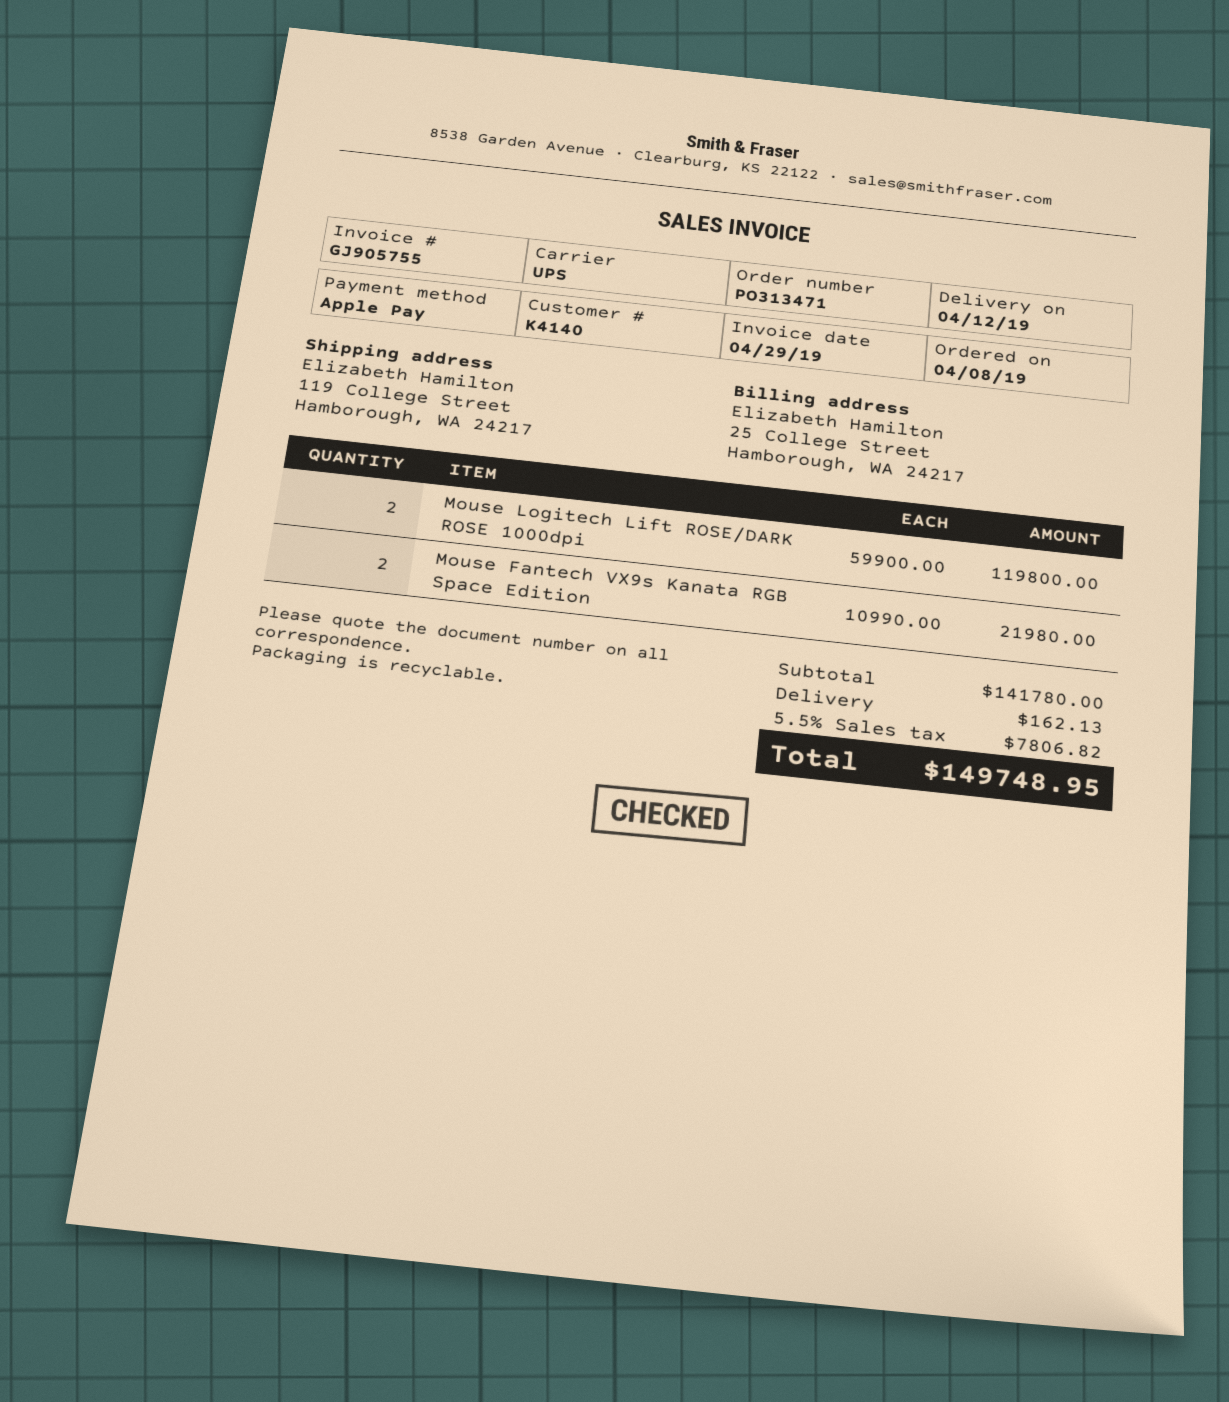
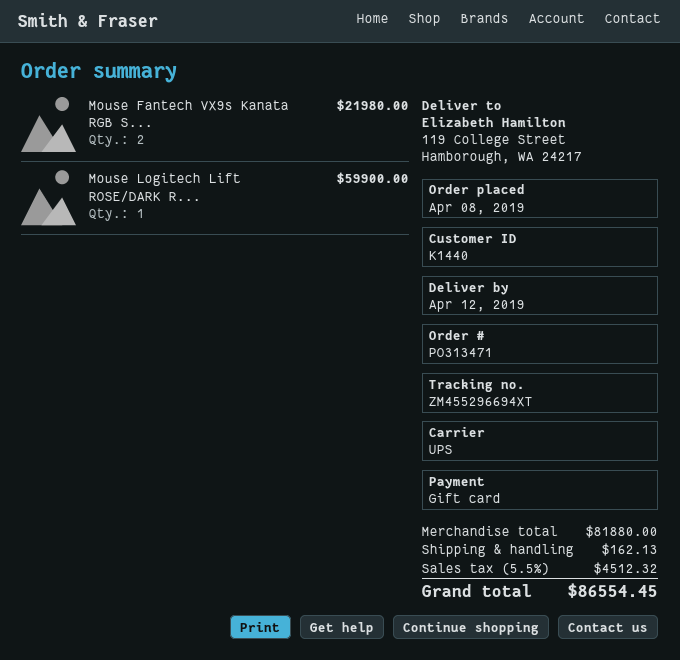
customer number: K4140 -> K1440
payment method: Apple Pay -> gift card
Mouse Logitech Lift ROSE/DARK ROSE 1000dpi: 2 for 119800.00 -> 1 for 59900.00
subtotal: 141780.00 -> 81880.00
tax: 5.5% = 7806.82 -> 5.5% = 4512.32
total: 149748.95 -> 86554.45

